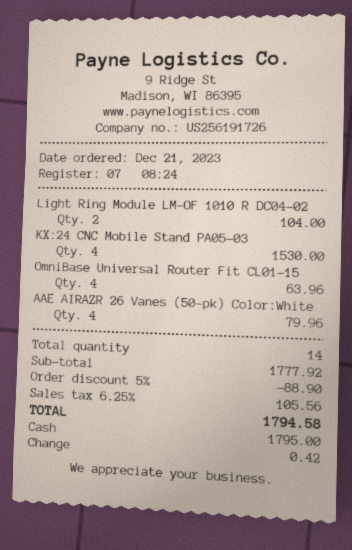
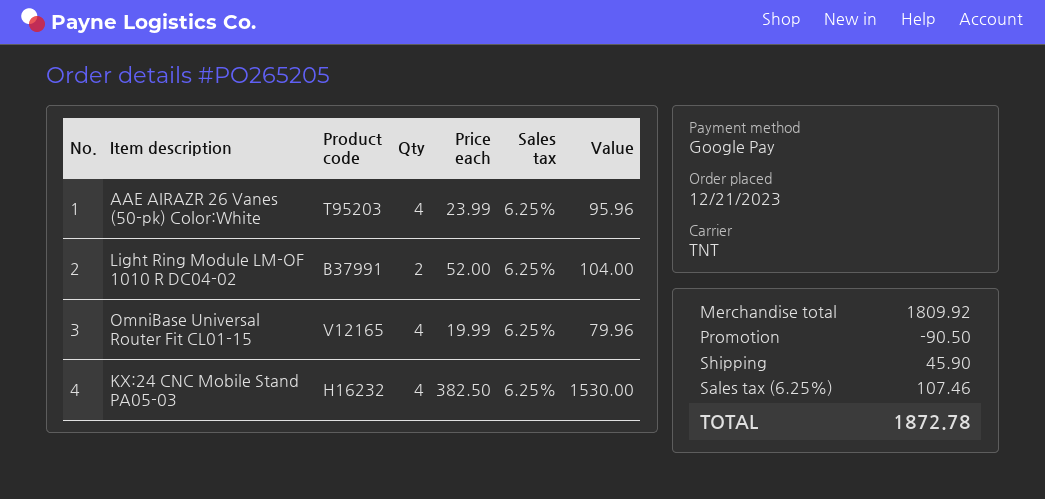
payment method: cash -> Google Pay
OmniBase Universal Router Fit CL01-15: 4 for 63.96 -> 4 for 79.96
AAE AIRAZR 26 Vanes (50-pk) Color:White: 4 for 79.96 -> 4 for 95.96
subtotal: 1777.92 -> 1809.92
discount: 88.90 -> 90.50
shipping: none -> 45.90
tax: 6.25% = 105.56 -> 6.25% = 107.46
total: 1794.58 -> 1872.78

